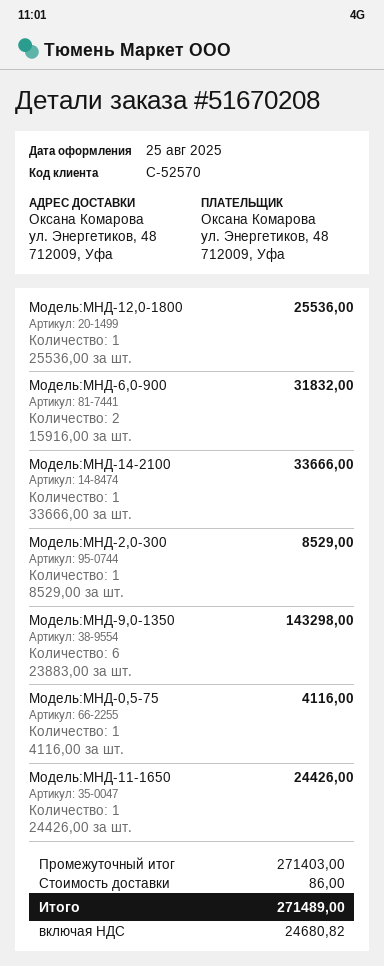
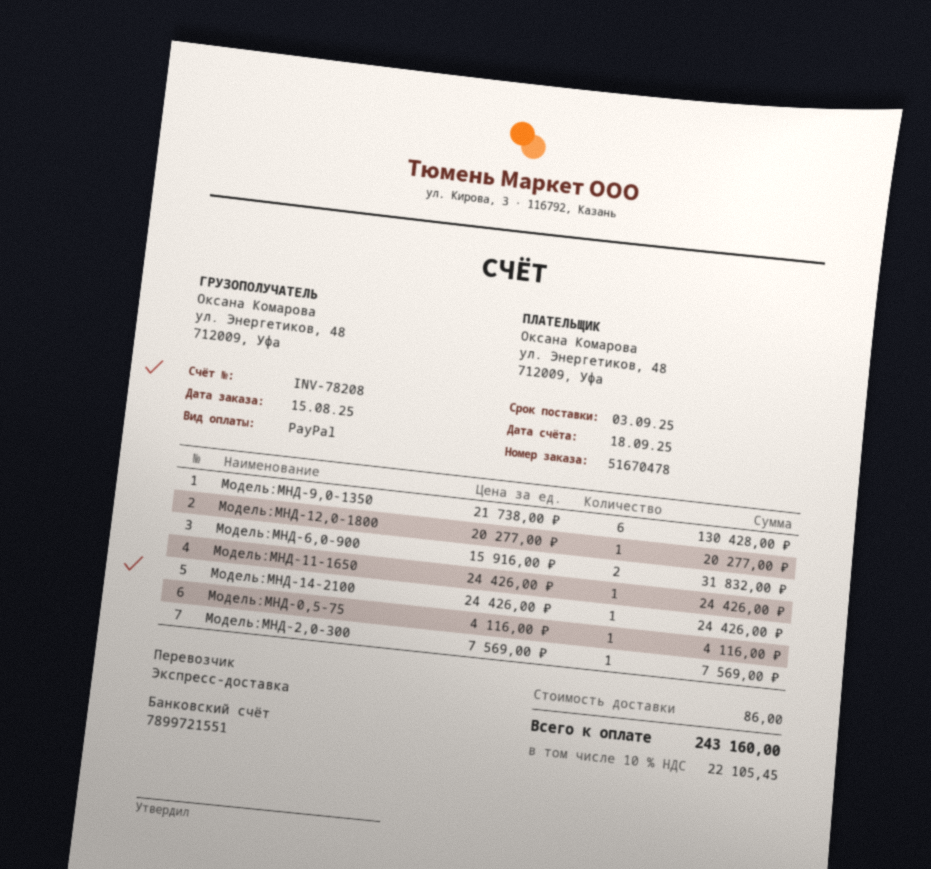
order number: 51670208 -> 51670478
order date: 2025-08-25 -> 2025-08-15
Модель:МНД-12,0-1800: 1 x 25536.00 = 25536.00 -> 1 x 20277.00 = 20277.00
Модель:МНД-14-2100: 1 x 33666.00 = 33666.00 -> 1 x 24426.00 = 24426.00
Модель:МНД-2,0-300: 1 x 8529.00 = 8529.00 -> 1 x 7569.00 = 7569.00
Модель:МНД-9,0-1350: 6 x 23883.00 = 143298.00 -> 6 x 21738.00 = 130428.00
tax: 24680.82 -> 22105.45
total: 271489.00 -> 243160.00

